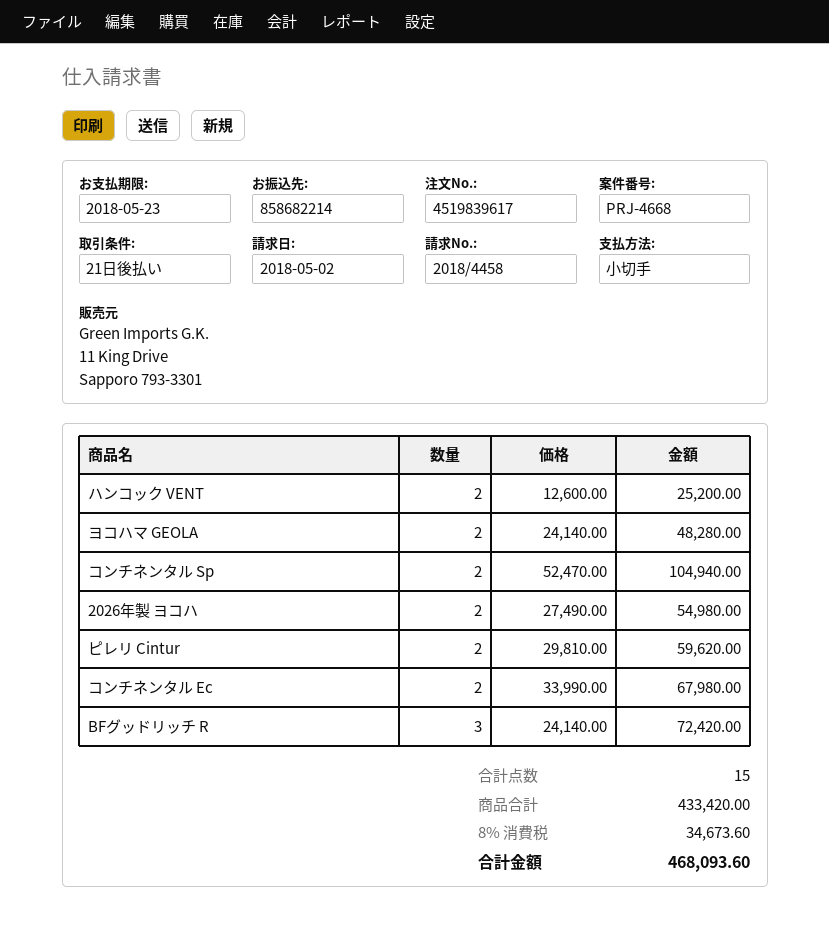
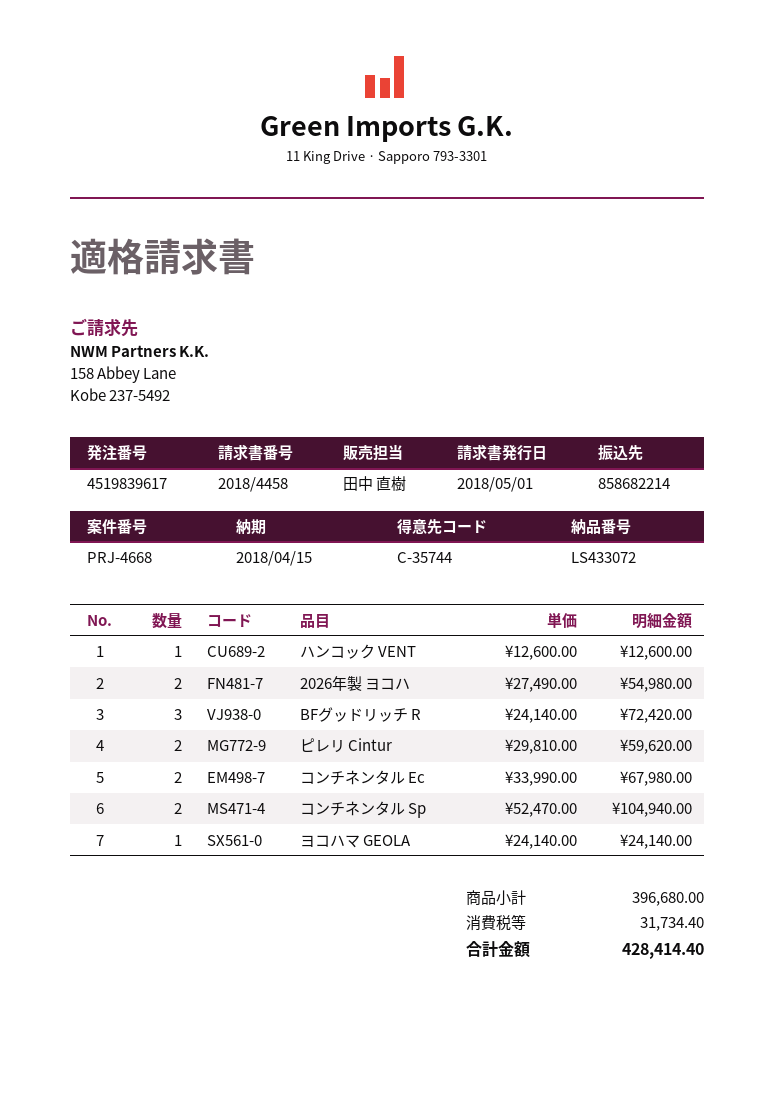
invoice date: 2018-05-02 -> 2018-05-01
ハンコック VENT: 2 x 12600.00 = 25200.00 -> 1 x 12600.00 = 12600.00
ヨコハマ GEOLA: 2 x 24140.00 = 48280.00 -> 1 x 24140.00 = 24140.00
subtotal: 433420.00 -> 396680.00
tax: 34673.60 -> 31734.40
total: 468093.60 -> 428414.40

